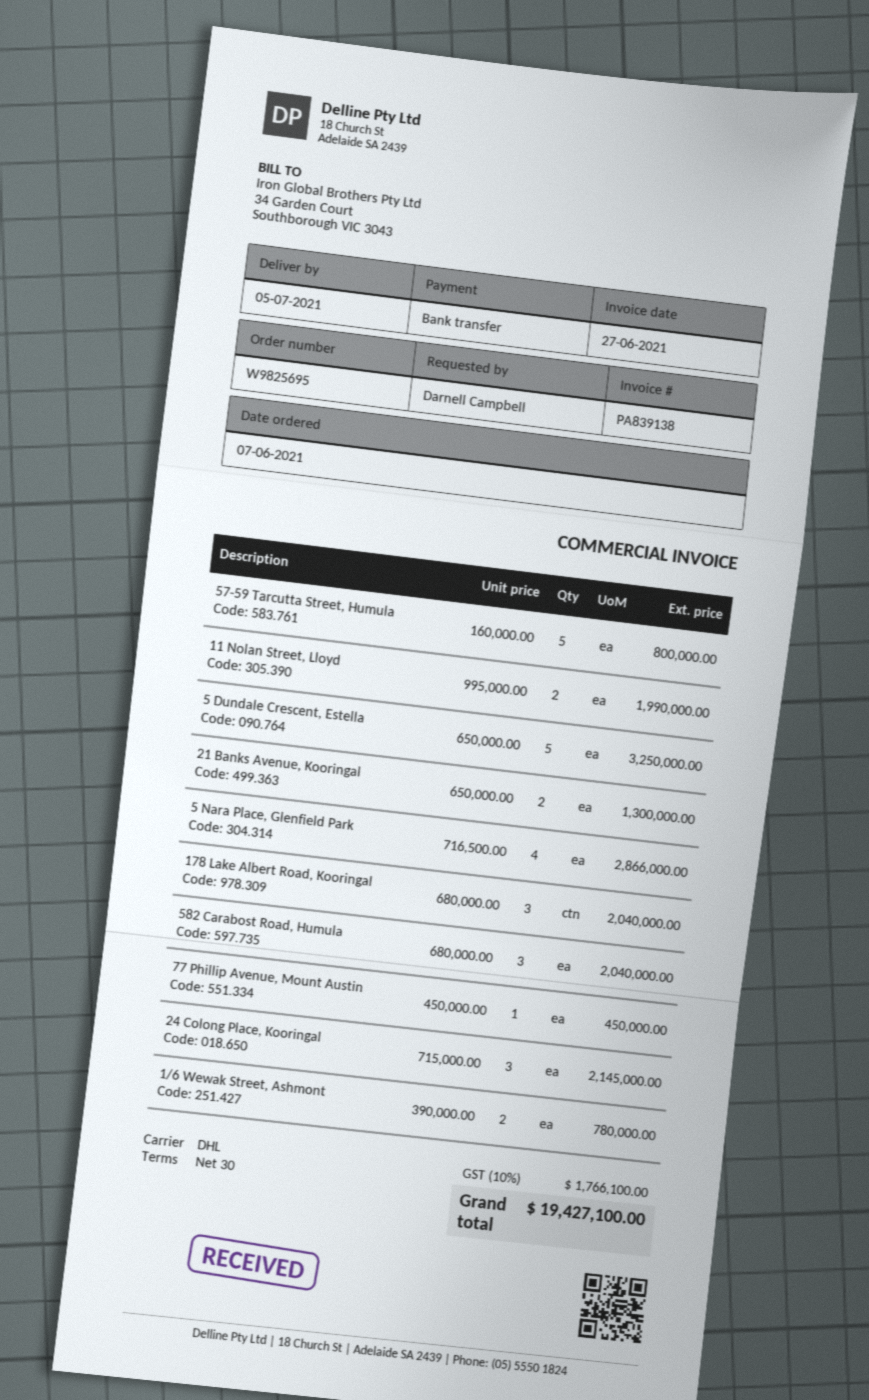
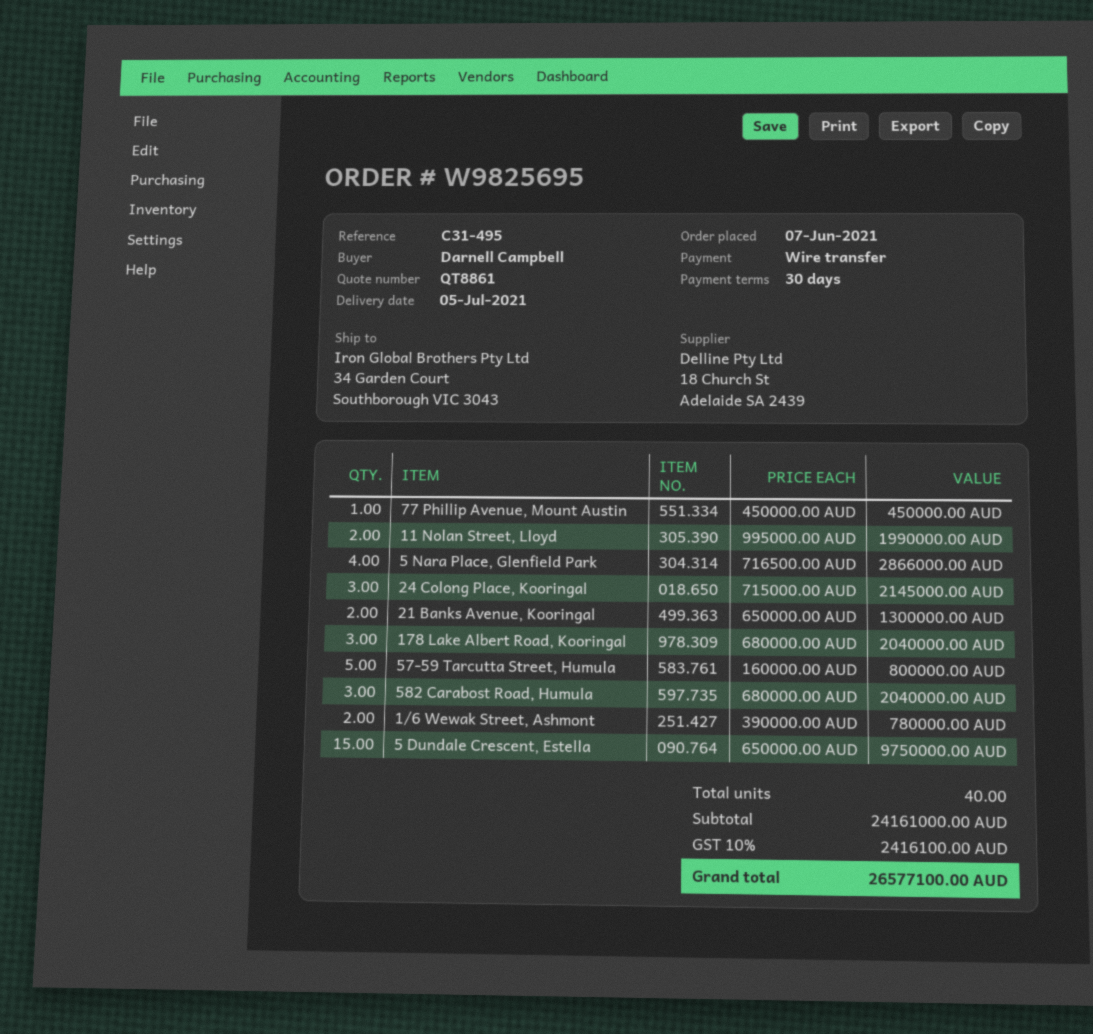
5 Dundale Crescent, Estella: 5 x 650000.00 = 3250000.00 -> 15 x 650000.00 = 9750000.00
tax: 10% = 1766100.00 -> 10% = 2416100.00
total: 19427100.00 -> 26577100.00

